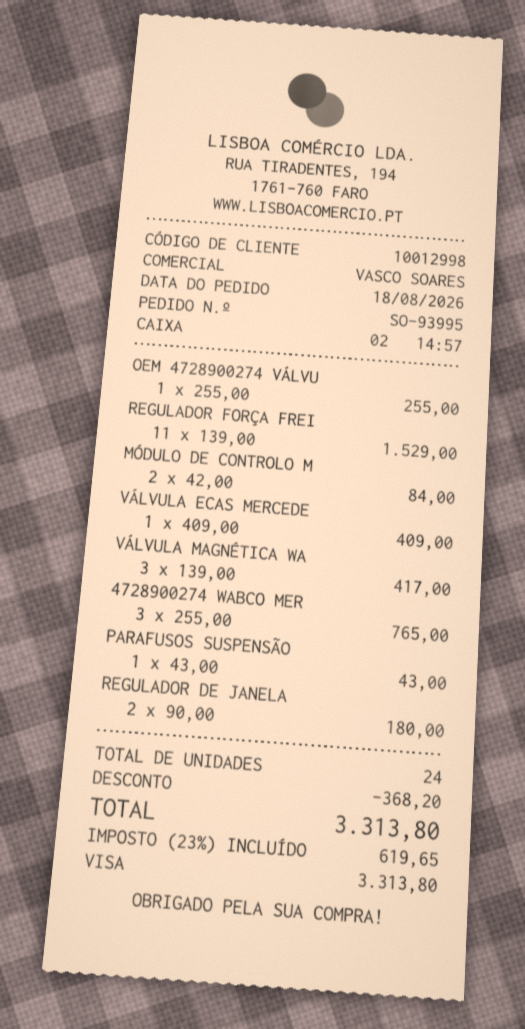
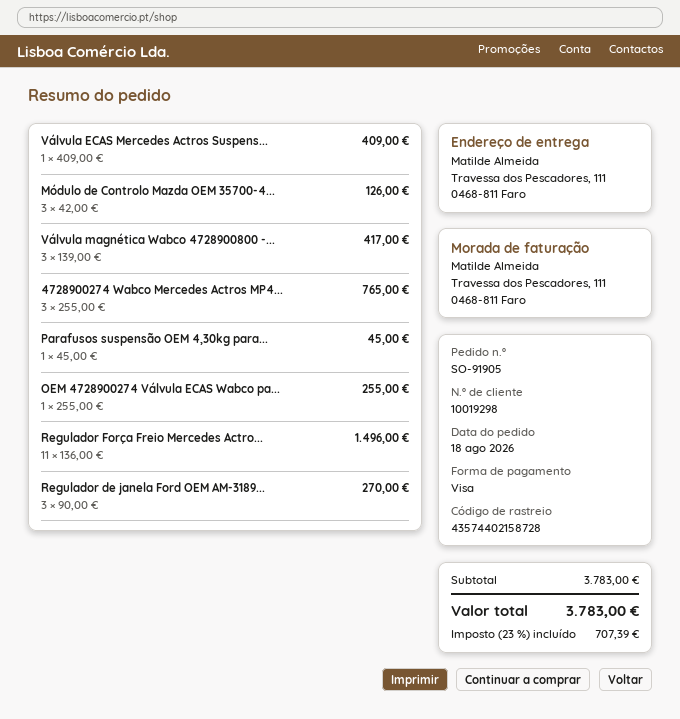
order number: SO-93995 -> SO-91905
customer number: 10012998 -> 10019298
REGULADOR FORÇA FREI: 11 x 139.00 = 1529.00 -> 11 x 136.00 = 1496.00
MÓDULO DE CONTROLO M: 2 x 42.00 = 84.00 -> 3 x 42.00 = 126.00
PARAFUSOS SUSPENSÃO: 1 x 43.00 = 43.00 -> 1 x 45.00 = 45.00
REGULADOR DE JANELA: 2 x 90.00 = 180.00 -> 3 x 90.00 = 270.00
discount: 368.20 -> none
tax: 23% = 619.65 -> 23% = 707.39
total: 3313.80 -> 3783.00

